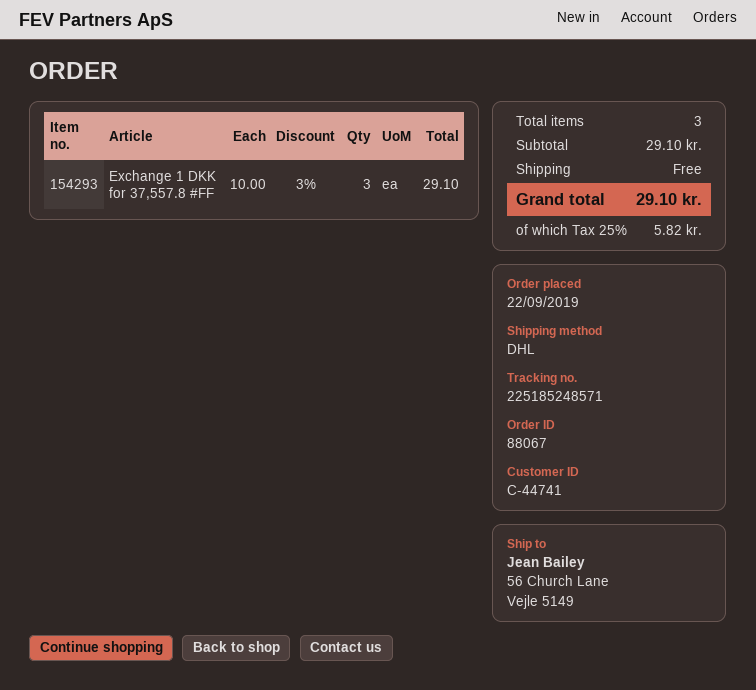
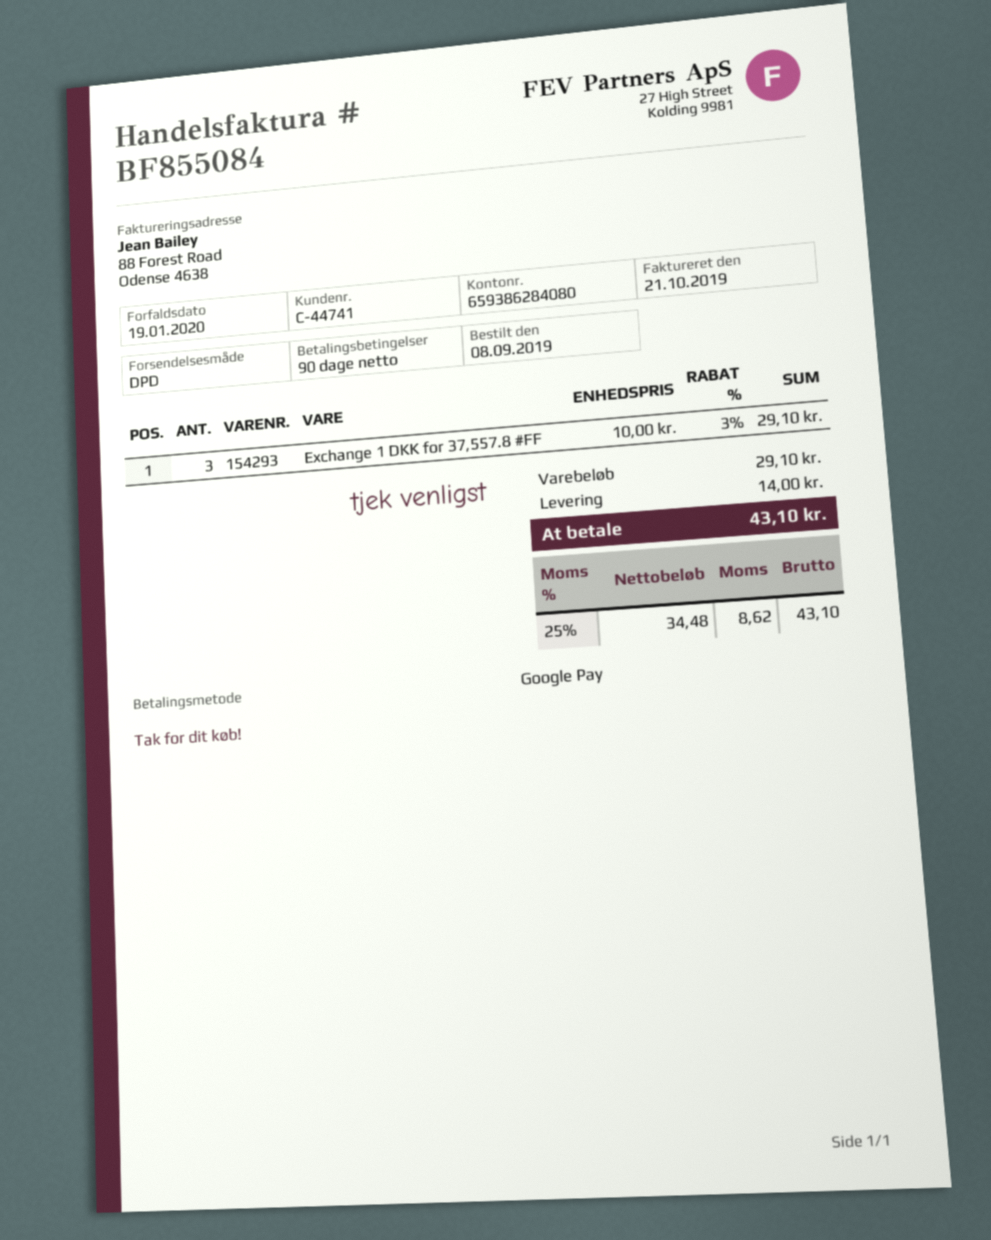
order date: 2019-09-22 -> 2019-09-08
shipping method: DHL -> DPD
shipping: 0.00 -> 14.00
tax: 25% = 5.82 -> 25% = 8.62
total: 29.10 -> 43.10

